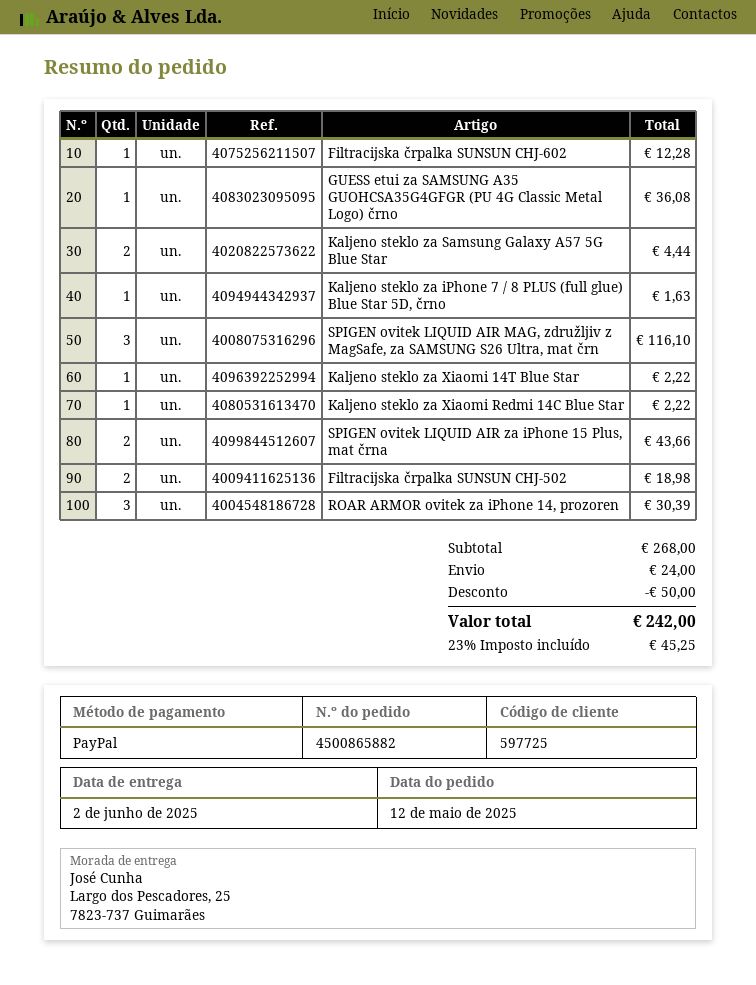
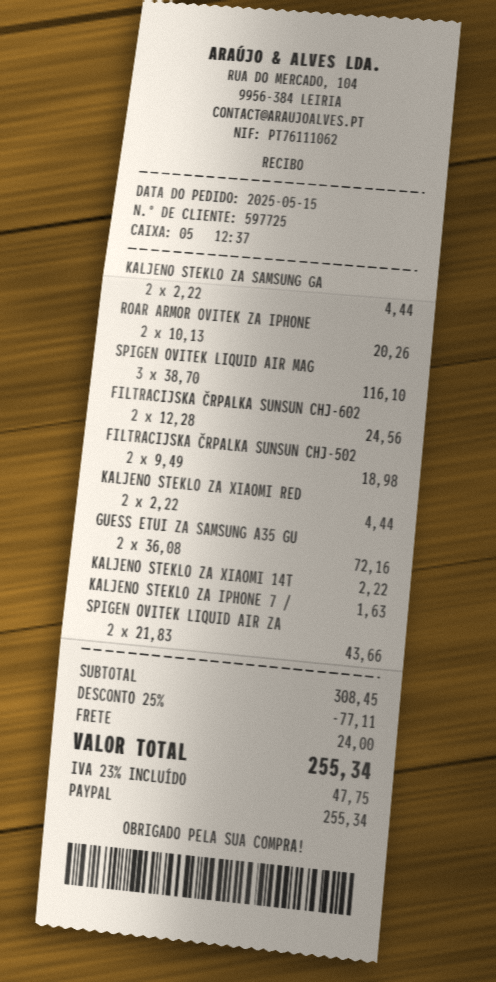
order date: 2025-05-12 -> 2025-05-15
Filtracijska črpalka SUNSUN CHJ-602: 1 for 12.28 -> 2 for 24.56
GUESS etui za SAMSUNG A35 GUOHCSA35G4GFGR (PU 4G Classic Metal Logo) črno: 1 for 36.08 -> 2 for 72.16
Kaljeno steklo za Xiaomi Redmi 14C Blue Star: 1 for 2.22 -> 2 for 4.44
ROAR ARMOR ovitek za iPhone 14, prozoren: 3 for 30.39 -> 2 for 20.26
subtotal: 268.00 -> 308.45
discount: 50.00 -> 77.11
tax: 23% = 45.25 -> 23% = 47.75
total: 242.00 -> 255.34

